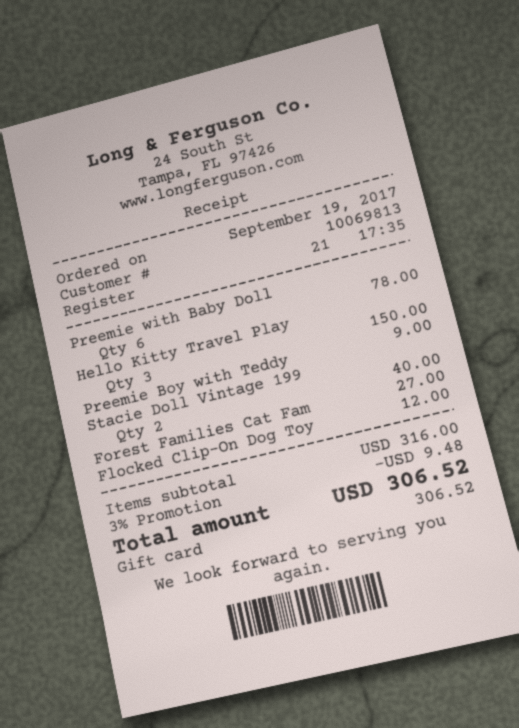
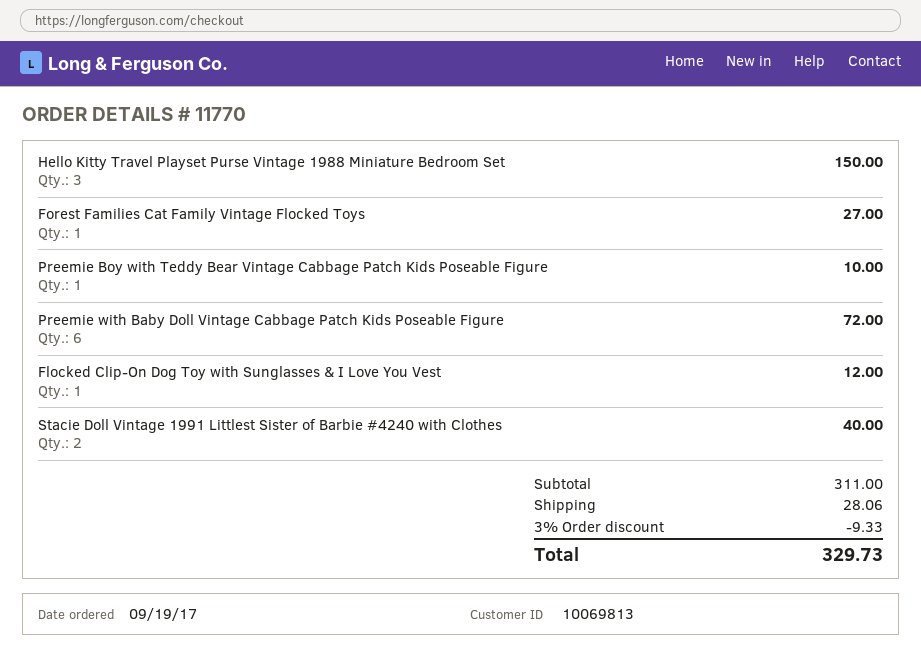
Preemie with Baby Doll: 6 for 78.00 -> 6 for 72.00
Preemie Boy with Teddy: 1 for 9.00 -> 1 for 10.00
subtotal: 316.00 -> 311.00
discount: 3% = 9.48 -> 3% = 9.33
shipping: none -> 28.06
total: 306.52 -> 329.73

